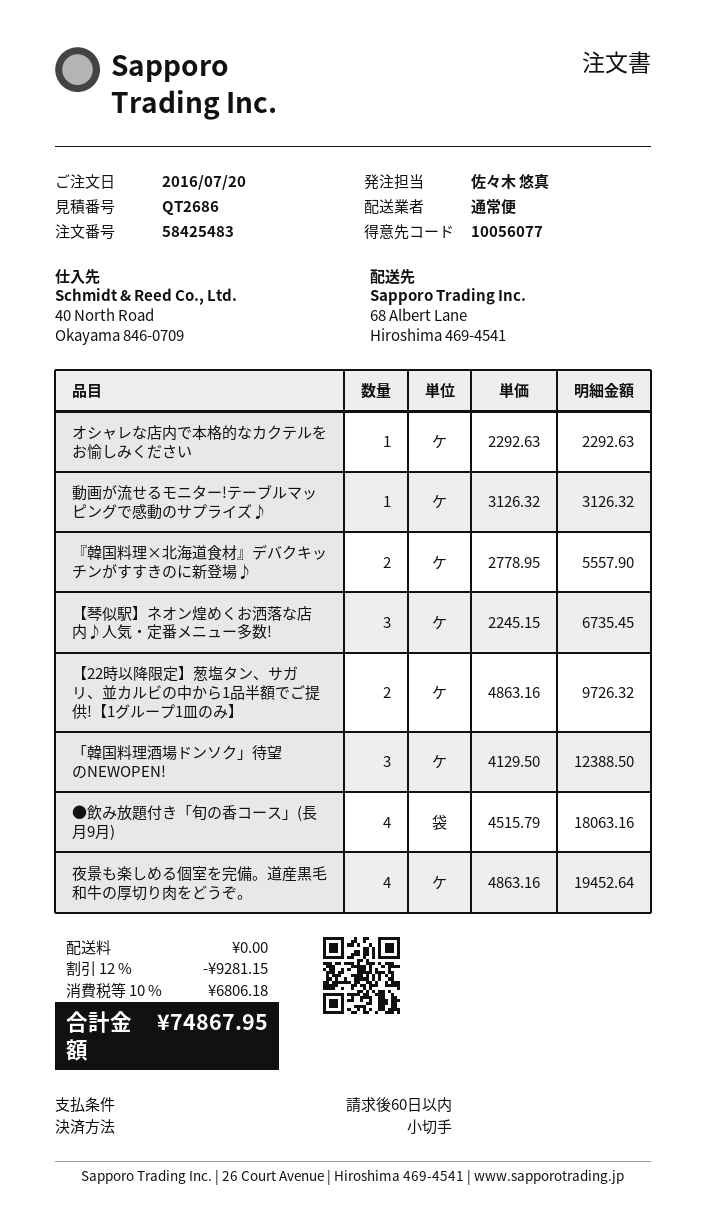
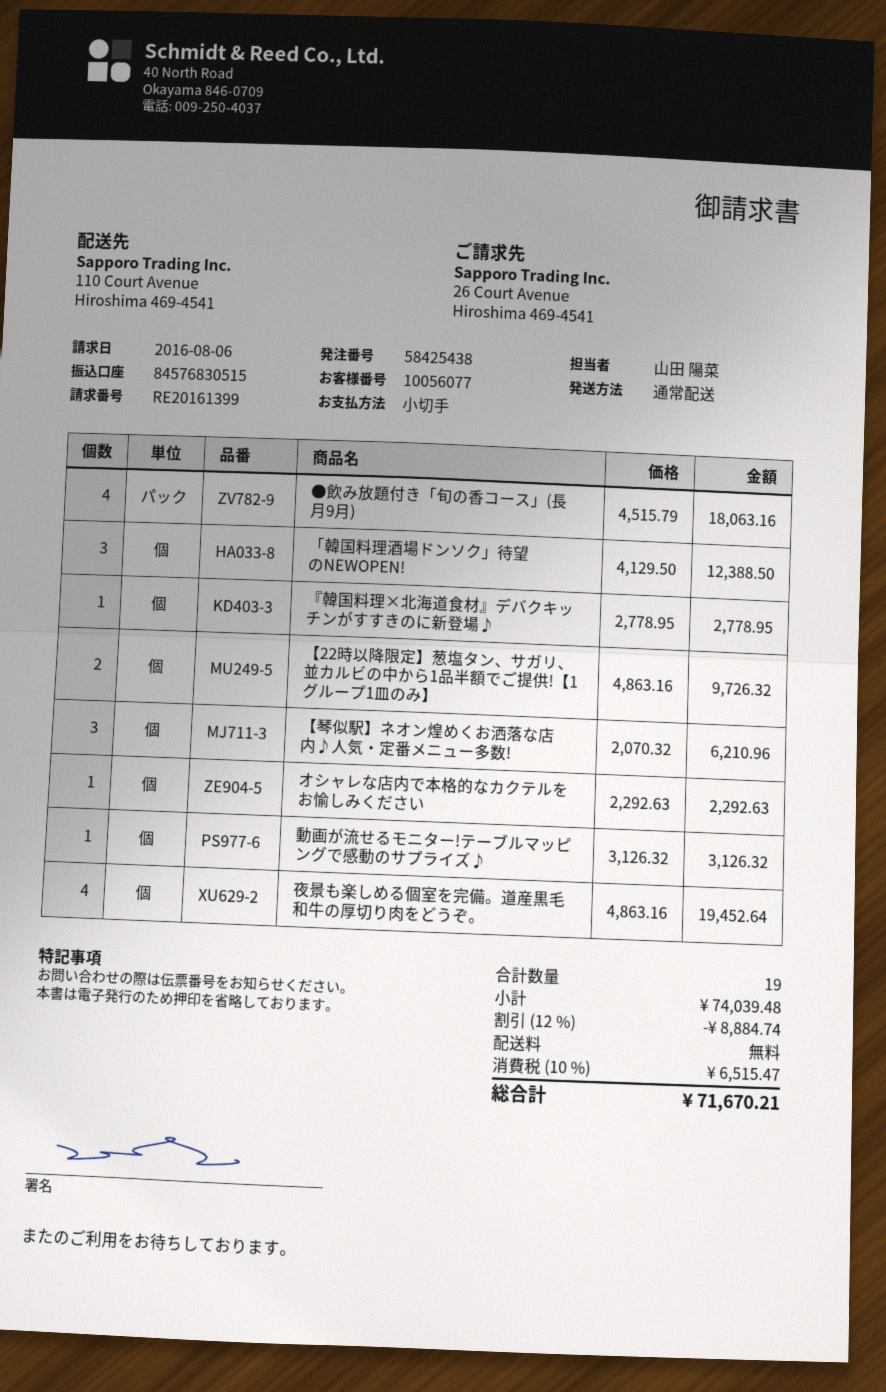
order number: 58425483 -> 58425438
ship to: 68 Albert Lane, Hiroshima 469-4541 -> 110 Court Avenue, Hiroshima 469-4541
『韓国料理×北海道食材』デバクキッチンがすすきのに新登場♪: 2 x 2778.95 = 5557.90 -> 1 x 2778.95 = 2778.95
【琴似駅】ネオン煌めくお洒落な店内♪人気・定番メニュー多数!: 3 x 2245.15 = 6735.45 -> 3 x 2070.32 = 6210.96
discount: 12% = 9281.15 -> 12% = 8884.74
tax: 10% = 6806.18 -> 10% = 6515.47
total: 74867.95 -> 71670.21

